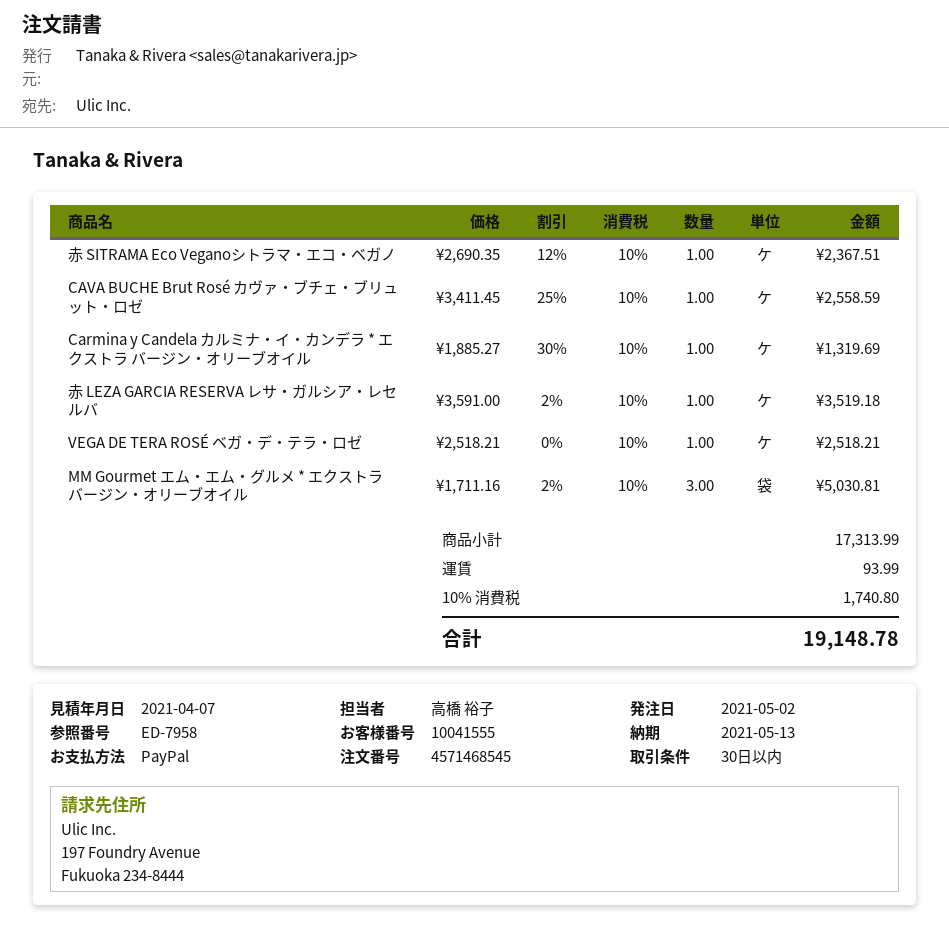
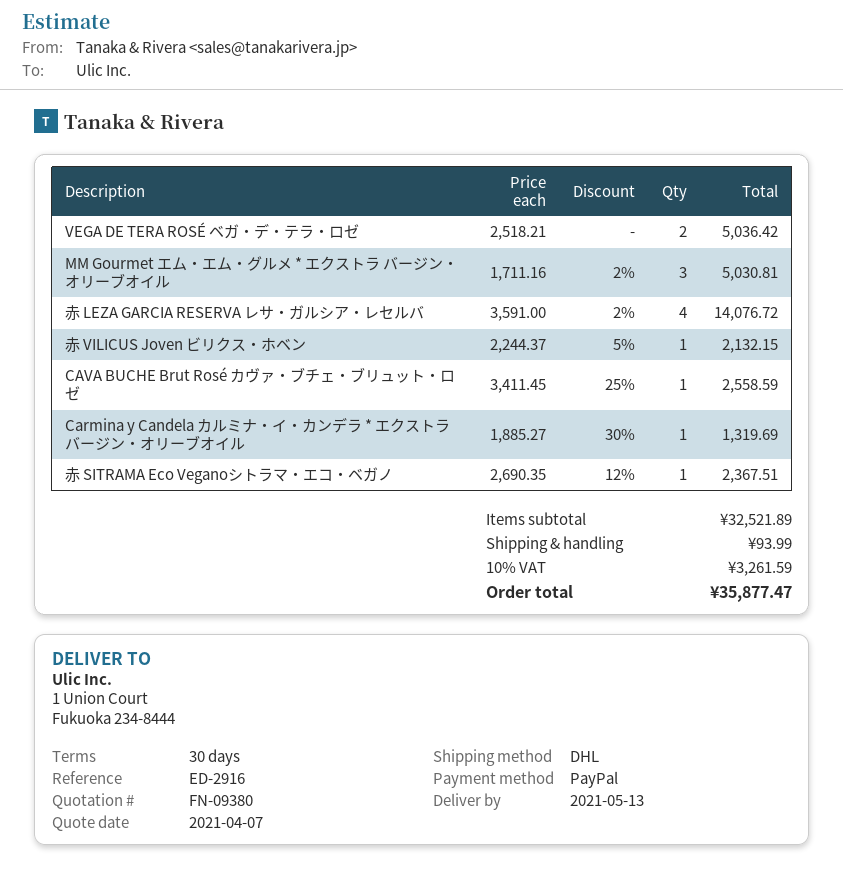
reference: ED-7958 -> ED-2916
赤 LEZA GARCIA RESERVA レサ・ガルシア・レセルバ: 1 x 3591.00 - 2% = 3519.18 -> 4 x 3591.00 - 2% = 14076.72
VEGA DE TERA ROSÉ ベガ・デ・テラ・ロゼ: 1 x 2518.21 = 2518.21 -> 2 x 2518.21 = 5036.42
赤 VILICUS Joven ビリクス・ホベン: none -> 1 x 2244.37 - 5% = 2132.15
subtotal: 17313.99 -> 32521.89
tax: 10% = 1740.80 -> 10% = 3261.59
total: 19148.78 -> 35877.47

